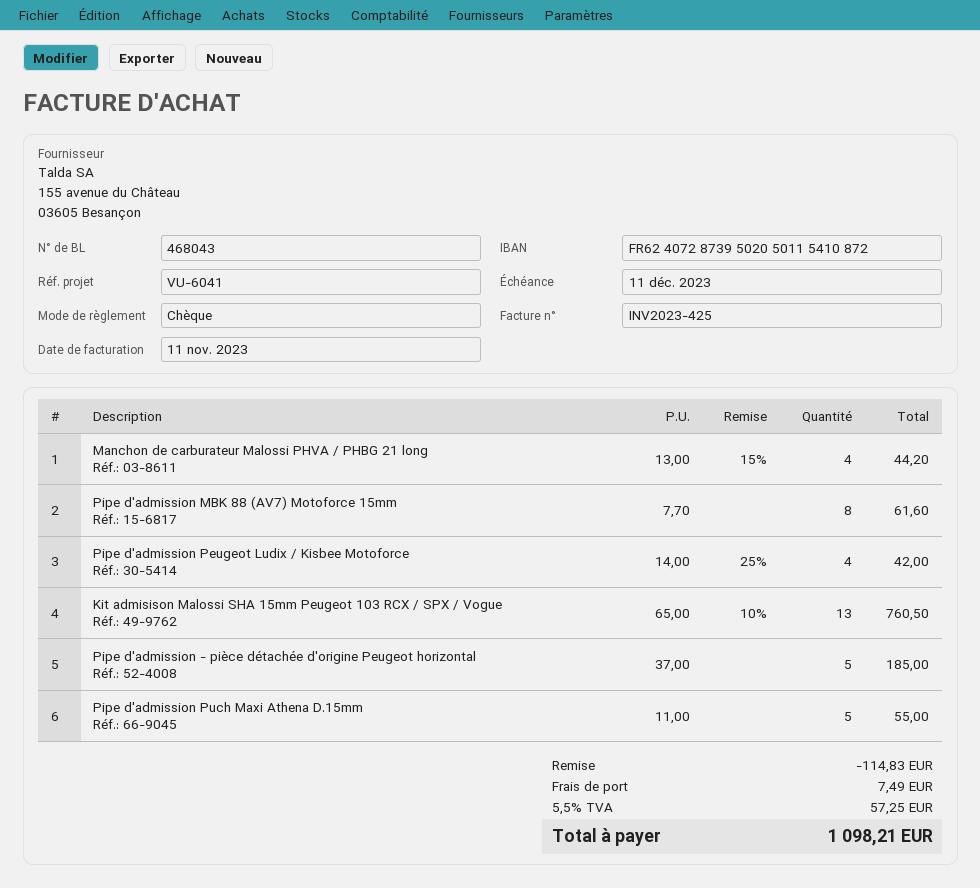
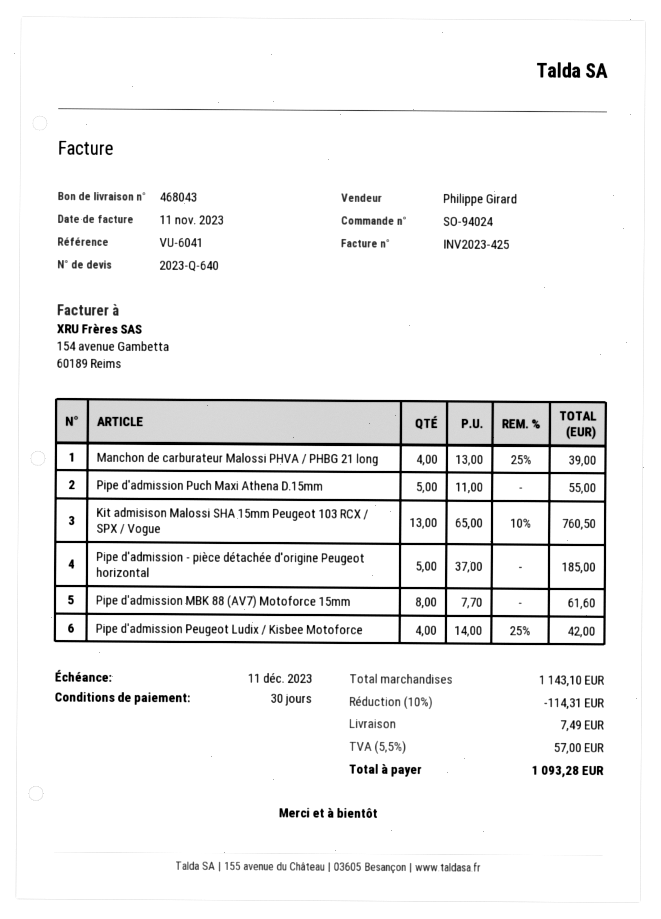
Manchon de carburateur Malossi PHVA / PHBG 21 long: 4 x 13.00 - 15% = 44.20 -> 4 x 13.00 - 25% = 39.00
discount: 114.83 -> 114.31
tax: 5.5% = 57.25 -> 5.5% = 57.00
total: 1098.21 -> 1093.28

